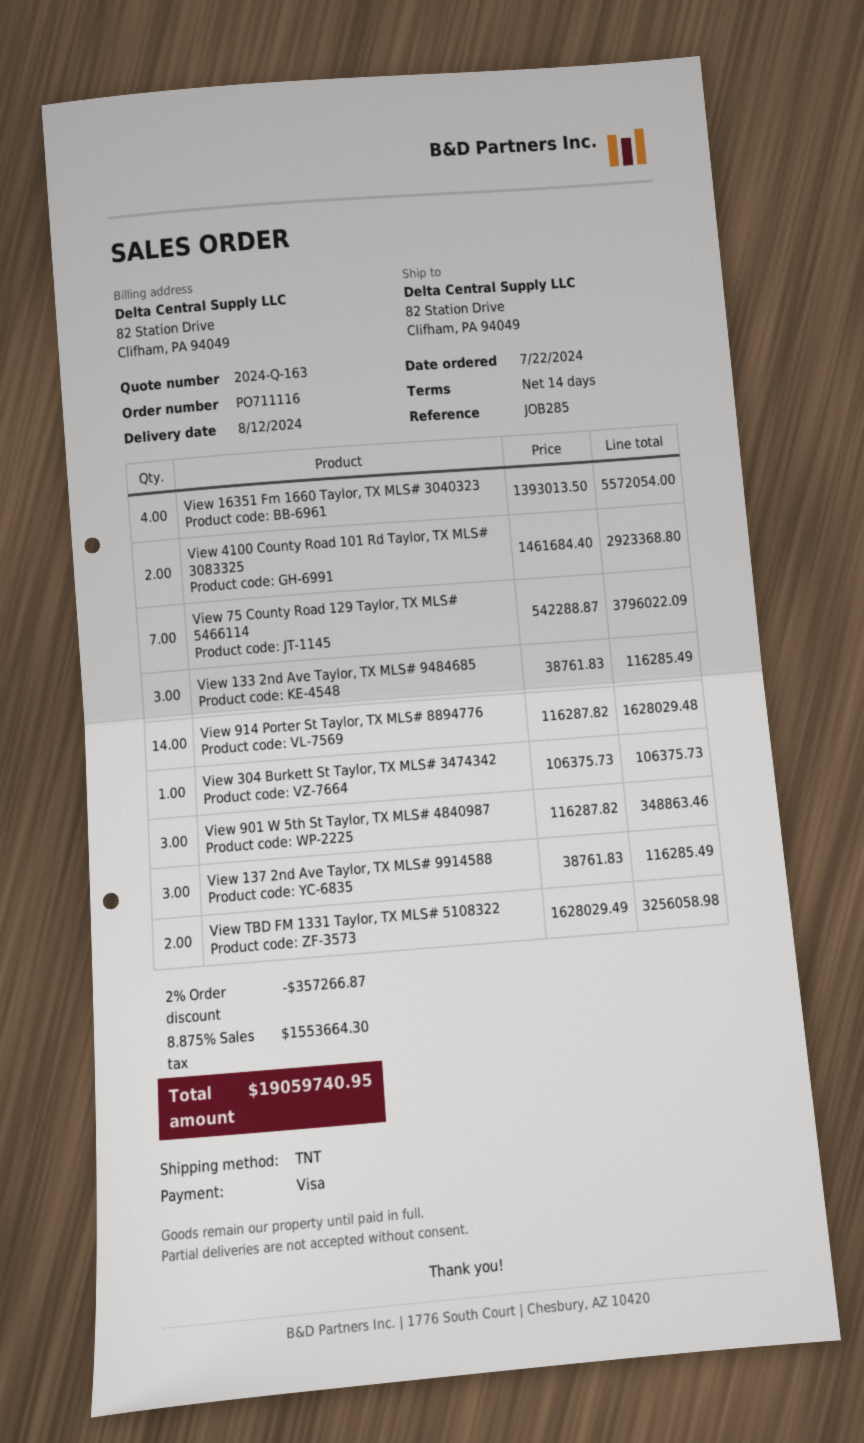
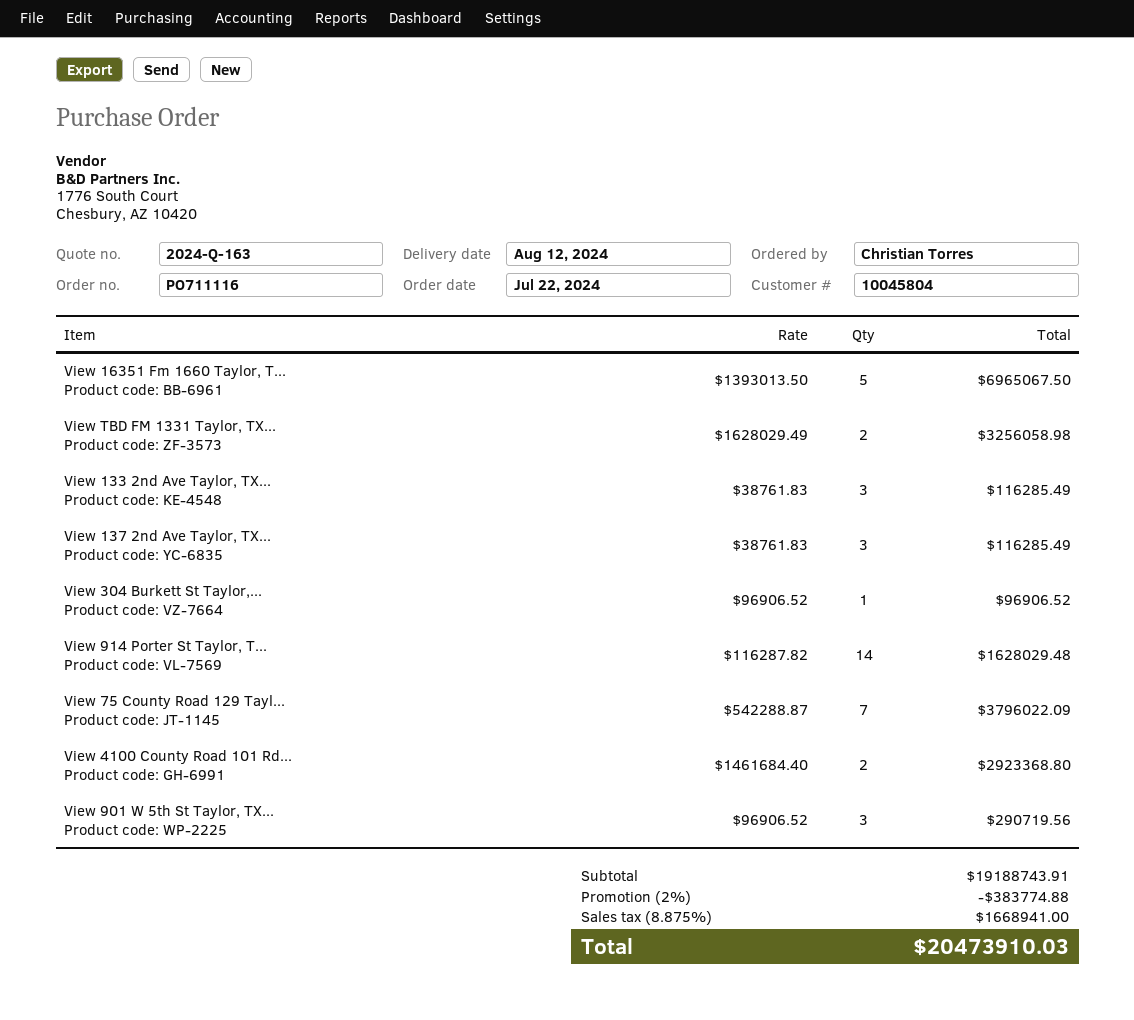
View 16351 Fm 1660 Taylor, TX MLS# 3040323: 4 x 1393013.50 = 5572054.00 -> 5 x 1393013.50 = 6965067.50
View 304 Burkett St Taylor, TX MLS# 3474342: 1 x 106375.73 = 106375.73 -> 1 x 96906.52 = 96906.52
View 901 W 5th St Taylor, TX MLS# 4840987: 3 x 116287.82 = 348863.46 -> 3 x 96906.52 = 290719.56
discount: 2% = 357266.87 -> 2% = 383774.88
tax: 8.875% = 1553664.30 -> 8.875% = 1668941.00
total: 19059740.95 -> 20473910.03

